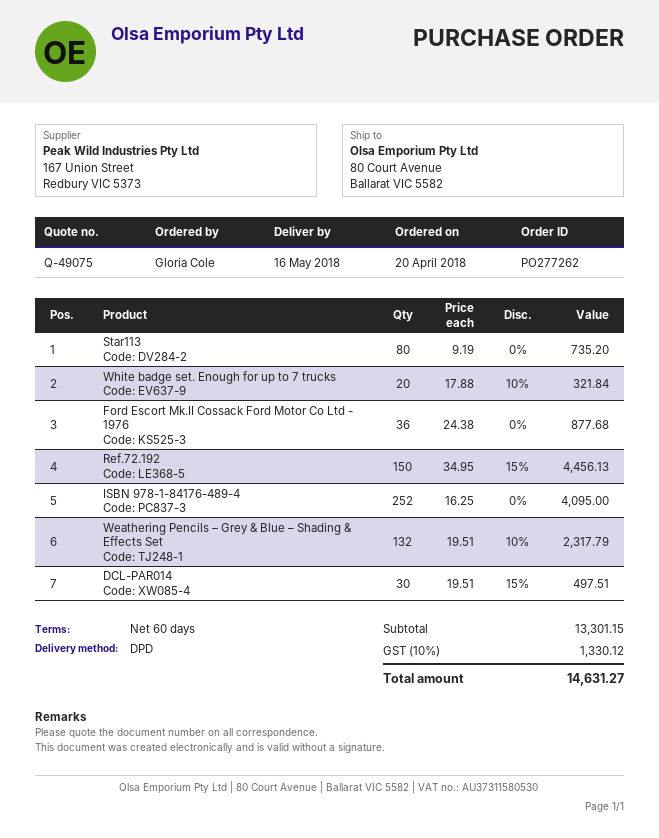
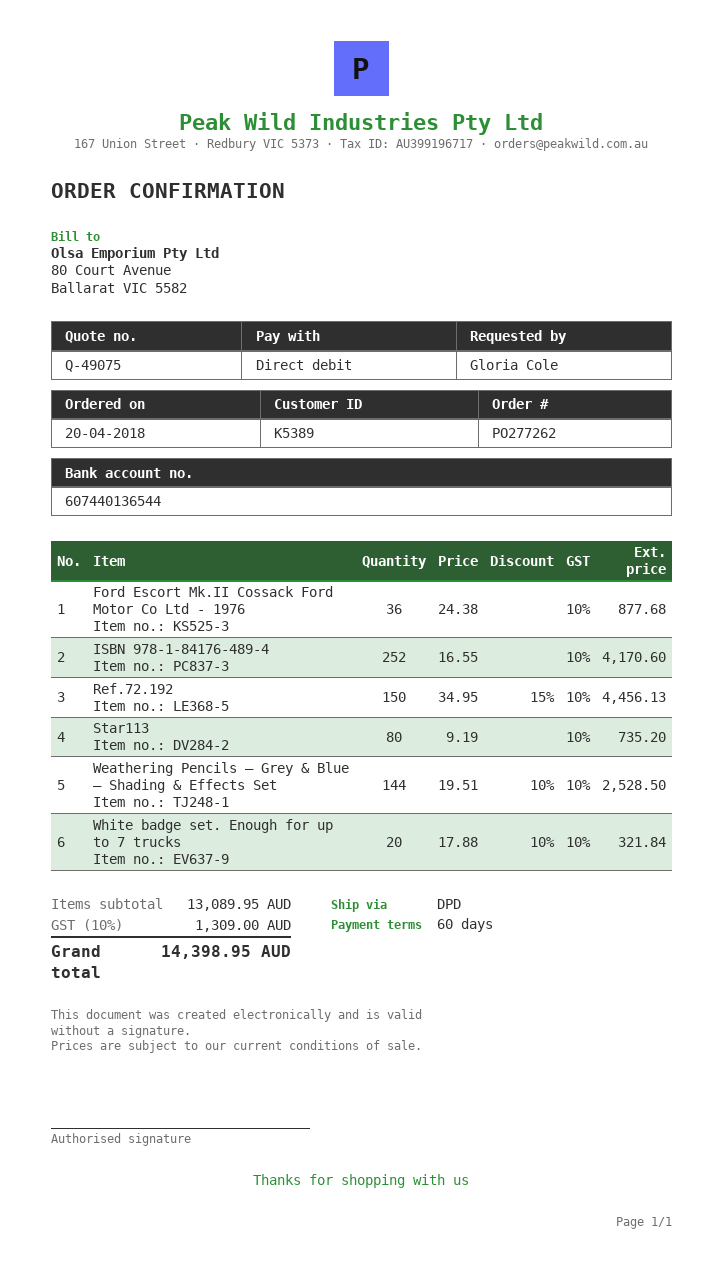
ISBN 978-1-84176-489-4: 252 x 16.25 = 4095.00 -> 252 x 16.55 = 4170.60
Weathering Pencils – Grey & Blue – Shading & Effects Set: 132 x 19.51 - 10% = 2317.79 -> 144 x 19.51 - 10% = 2528.50
DCL-PAR014: 30 x 19.51 - 15% = 497.51 -> none
subtotal: 13301.15 -> 13089.95
tax: 10% = 1330.12 -> 10% = 1309.00
total: 14631.27 -> 14398.95

